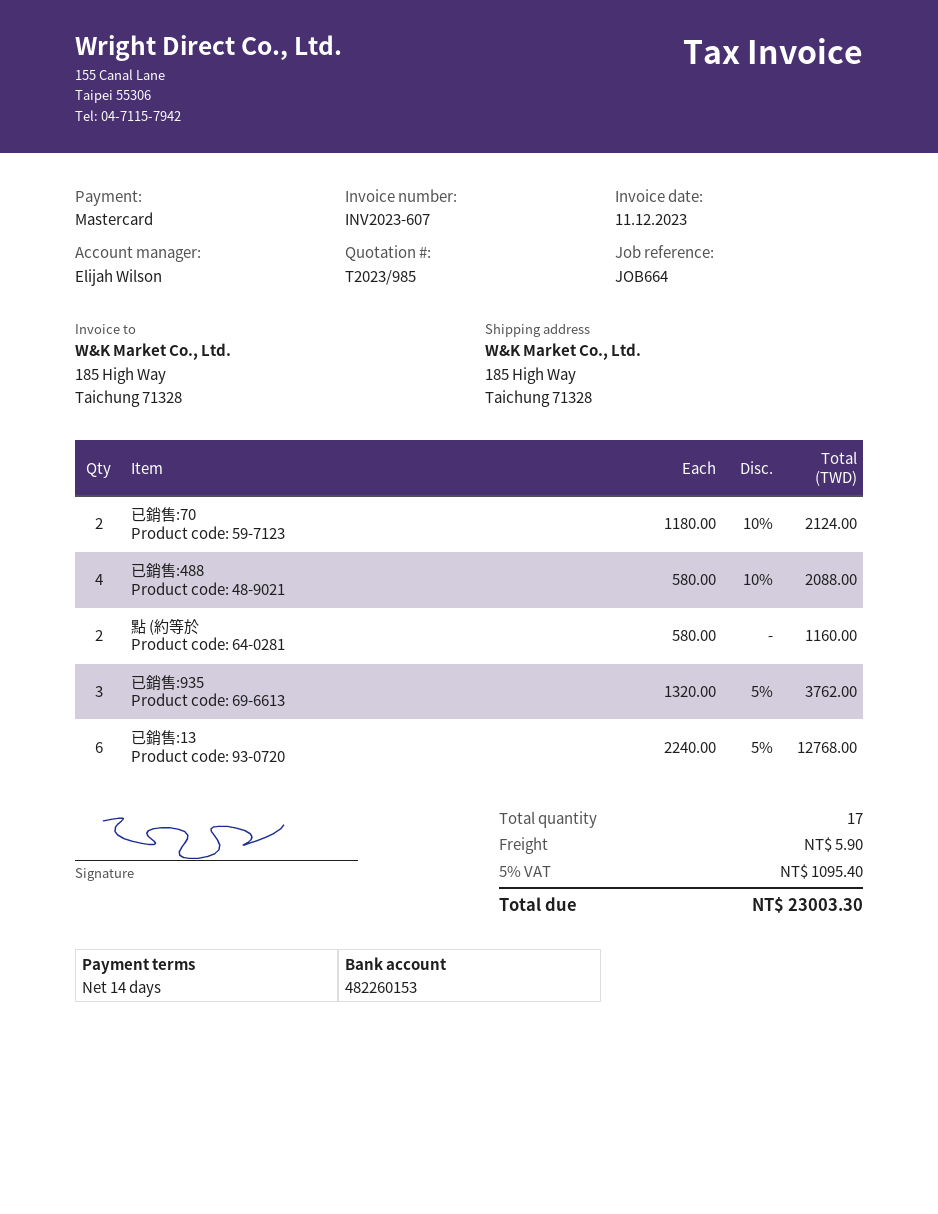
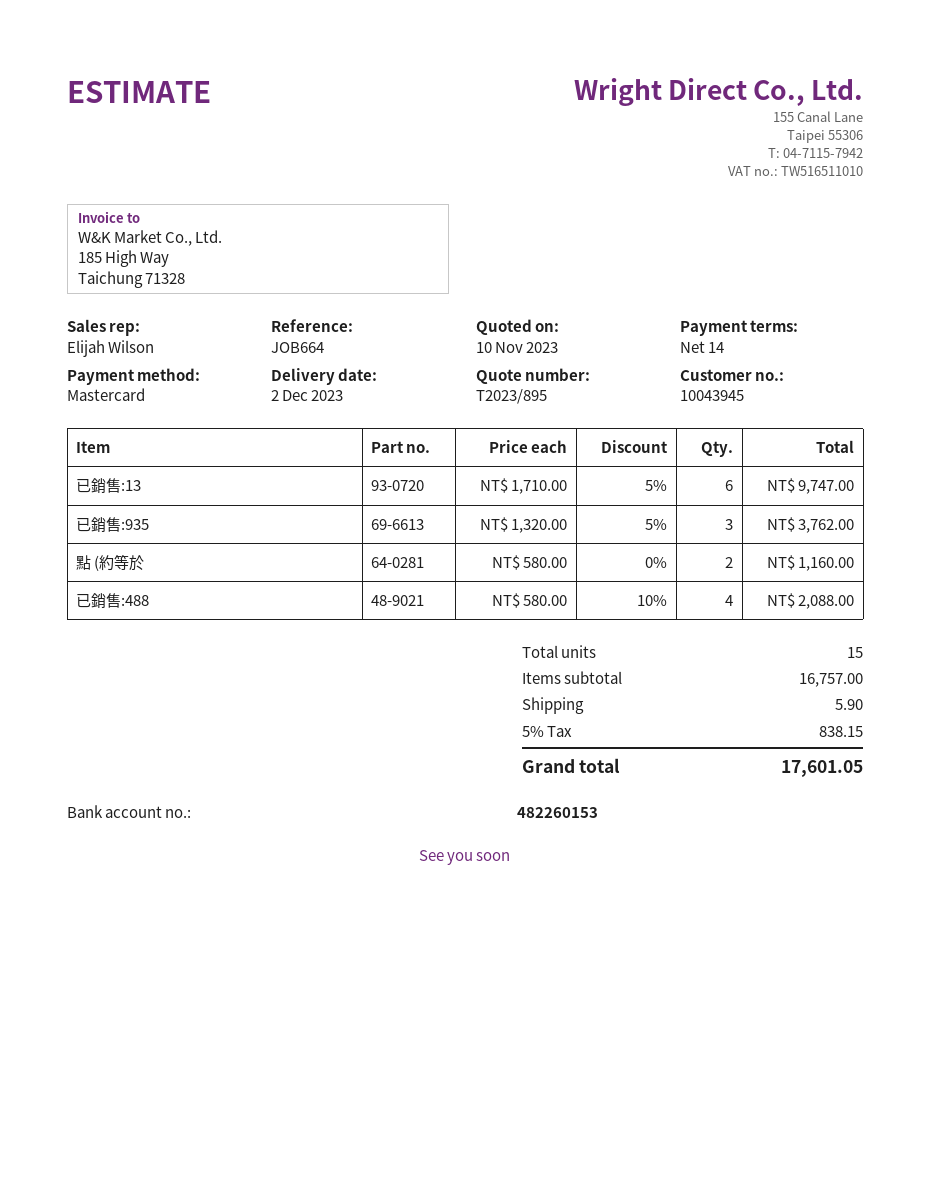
quote number: T2023/985 -> T2023/895
已銷售:70: 2 x 1180.00 - 10% = 2124.00 -> none
已銷售:13: 6 x 2240.00 - 5% = 12768.00 -> 6 x 1710.00 - 5% = 9747.00
total quantity: 17 -> 15
tax: 5% = 1095.40 -> 5% = 838.15
total: 23003.30 -> 17601.05

